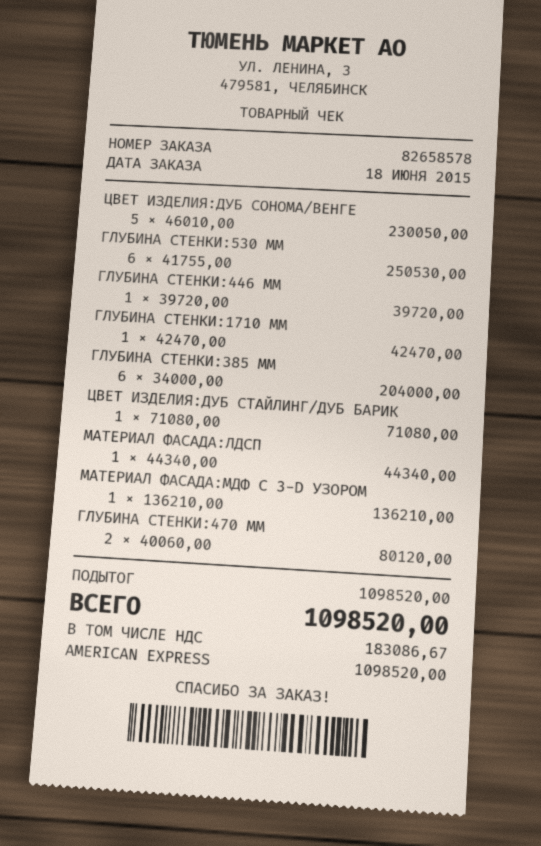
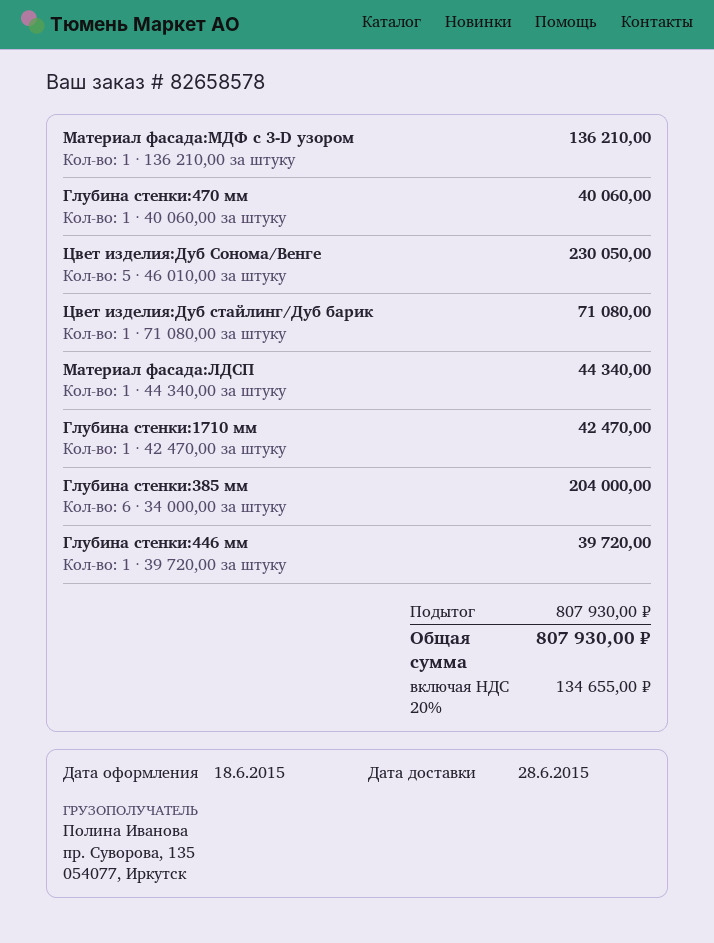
ГЛУБИНА СТЕНКИ:530 ММ: 6 x 41755.00 = 250530.00 -> none
ГЛУБИНА СТЕНКИ:470 ММ: 2 x 40060.00 = 80120.00 -> 1 x 40060.00 = 40060.00
subtotal: 1098520.00 -> 807930.00
tax: 183086.67 -> 134655.00
total: 1098520.00 -> 807930.00

